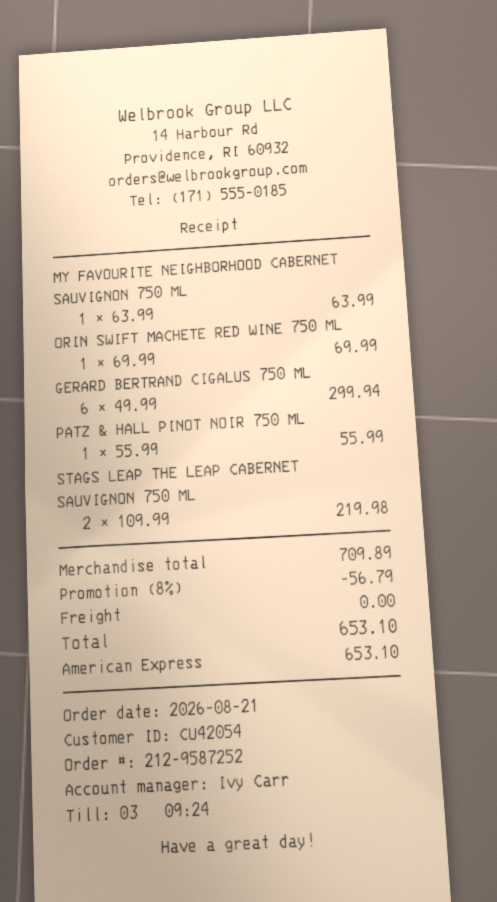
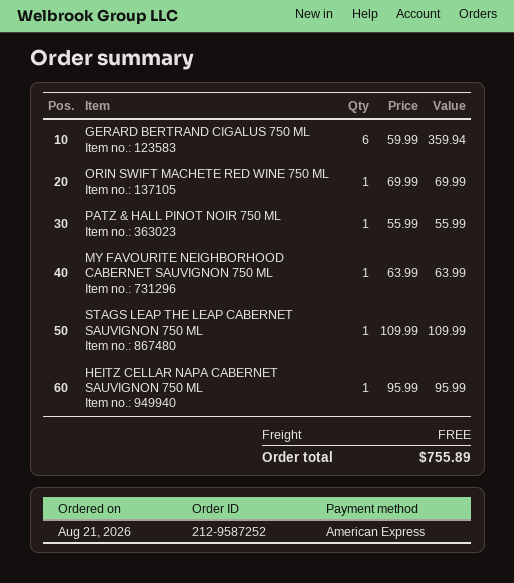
GERARD BERTRAND CIGALUS 750 ML: 6 x 49.99 = 299.94 -> 6 x 59.99 = 359.94
STAGS LEAP THE LEAP CABERNET SAUVIGNON 750 ML: 2 x 109.99 = 219.98 -> 1 x 109.99 = 109.99
HEITZ CELLAR NAPA CABERNET SAUVIGNON 750 ML: none -> 1 x 95.99 = 95.99
discount: 8% = 56.79 -> none
total: 653.10 -> 755.89

